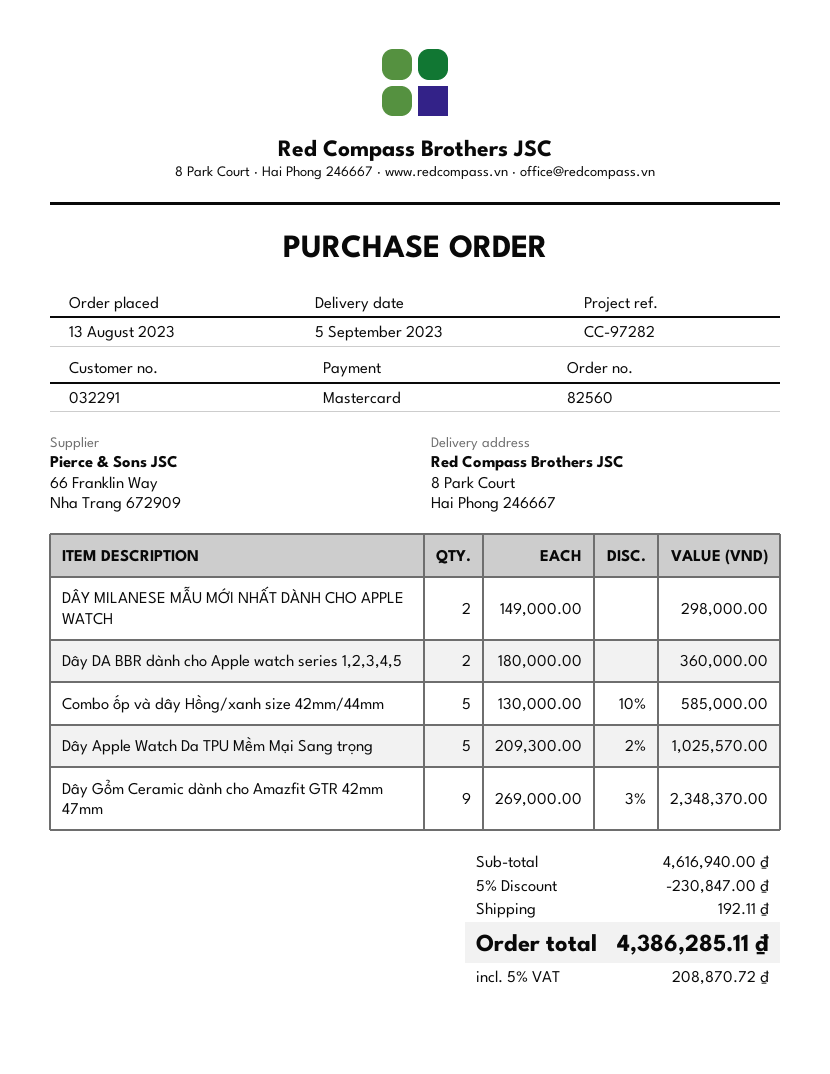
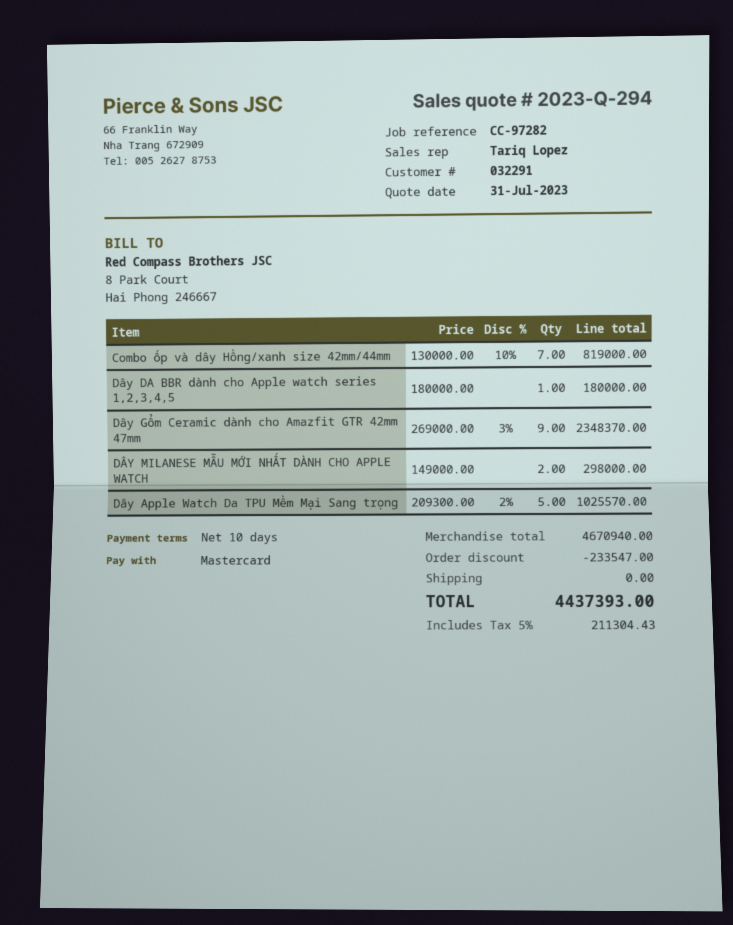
Dây DA BBR dành cho Apple watch series 1,2,3,4,5: 2 x 180000.00 = 360000.00 -> 1 x 180000.00 = 180000.00
Combo ốp và dây Hồng/xanh size 42mm/44mm: 5 x 130000.00 - 10% = 585000.00 -> 7 x 130000.00 - 10% = 819000.00
subtotal: 4616940.00 -> 4670940.00
discount: 230847.00 -> 233547.00
shipping: 192.11 -> 0.00
tax: 5% = 208870.72 -> 5% = 211304.43
total: 4386285.11 -> 4437393.00

